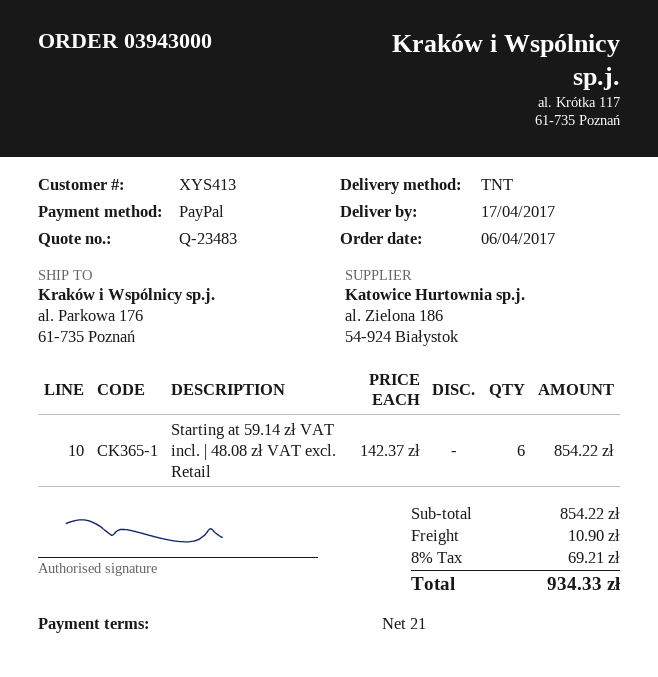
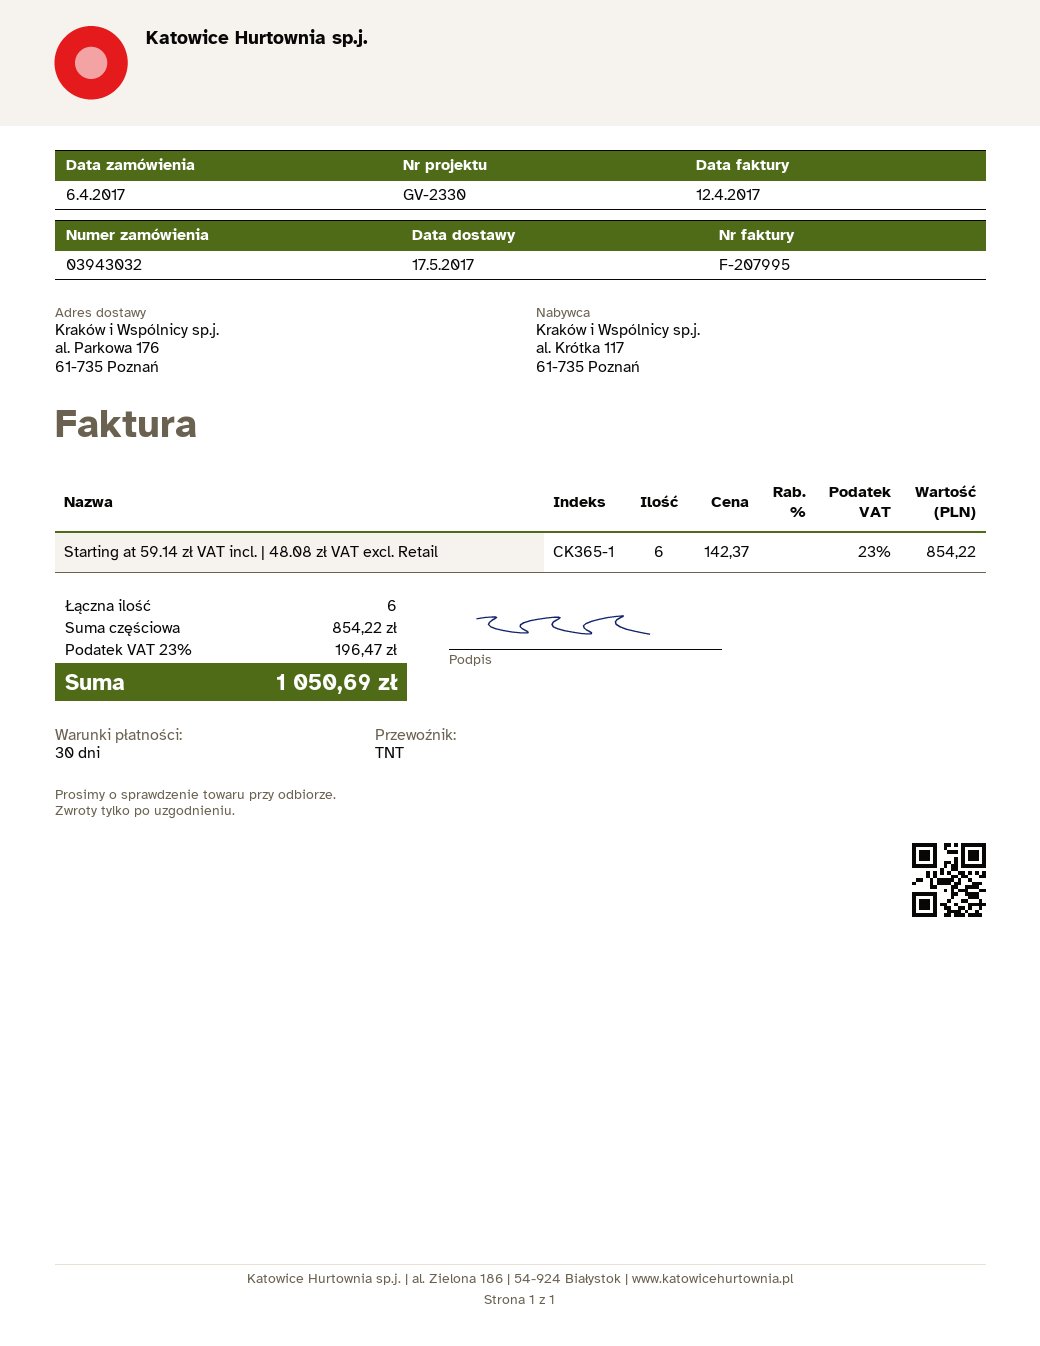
order number: 03943000 -> 03943032
delivery date: 2017-04-17 -> 2017-05-17
payment terms: 21 days -> 30 days
shipping: 10.90 -> none
tax: 8% = 69.21 -> 23% = 196.47
total: 934.33 -> 1050.69

